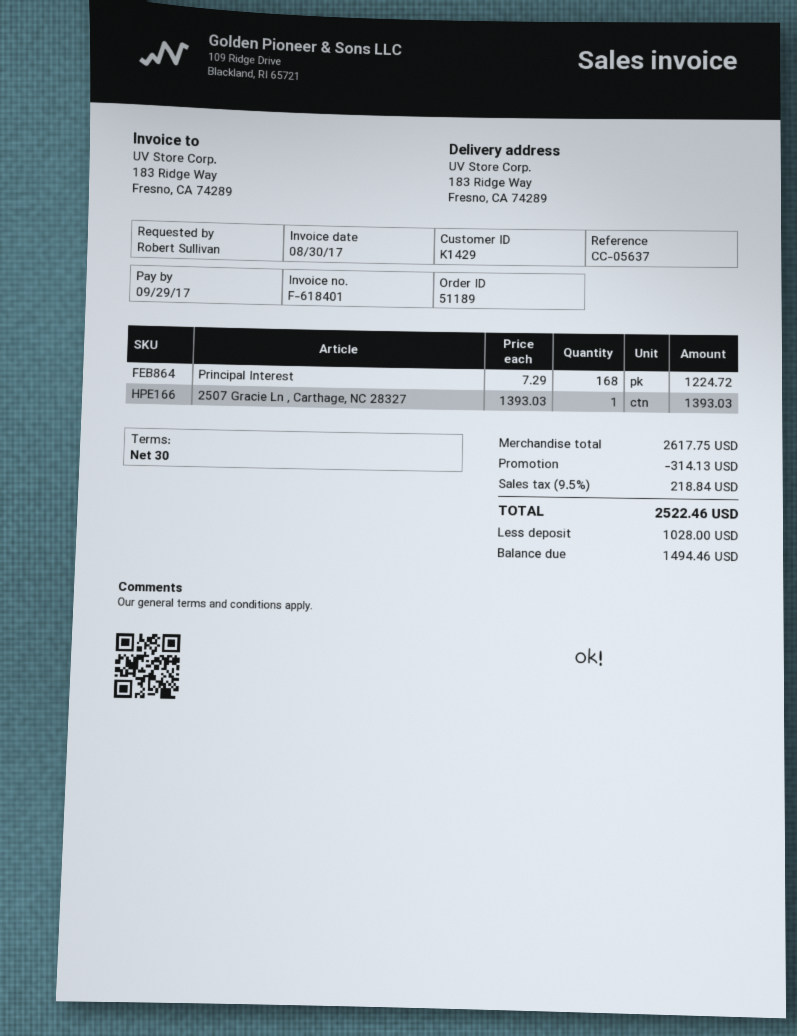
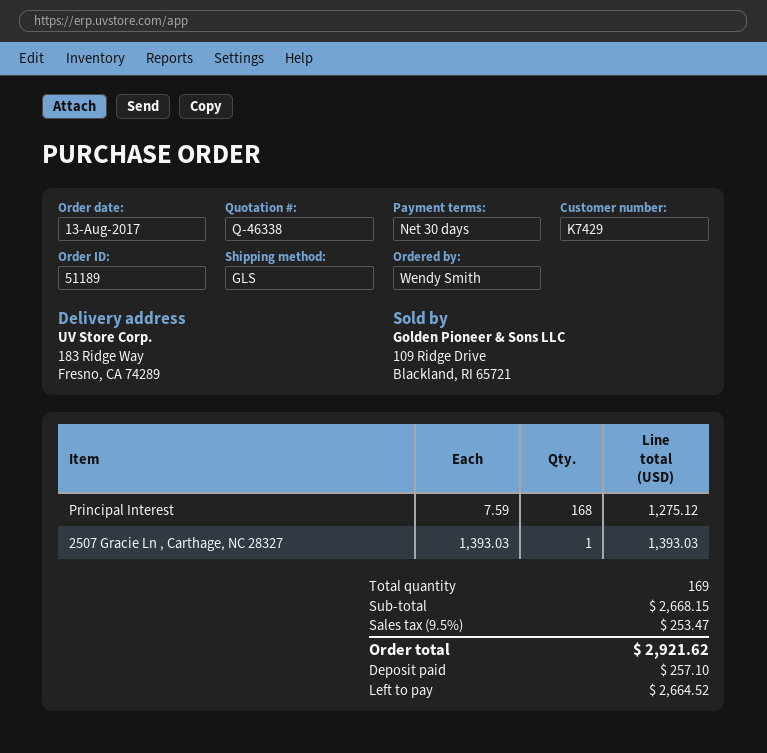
customer number: K1429 -> K7429
ordered by: Robert Sullivan -> Wendy Smith
Principal Interest: 168 x 7.29 = 1224.72 -> 168 x 7.59 = 1275.12
subtotal: 2617.75 -> 2668.15
discount: 314.13 -> none
tax: 9.5% = 218.84 -> 9.5% = 253.47
total: 2522.46 -> 2921.62
deposit: 1028.00 -> 257.10
balance: 1494.46 -> 2664.52

